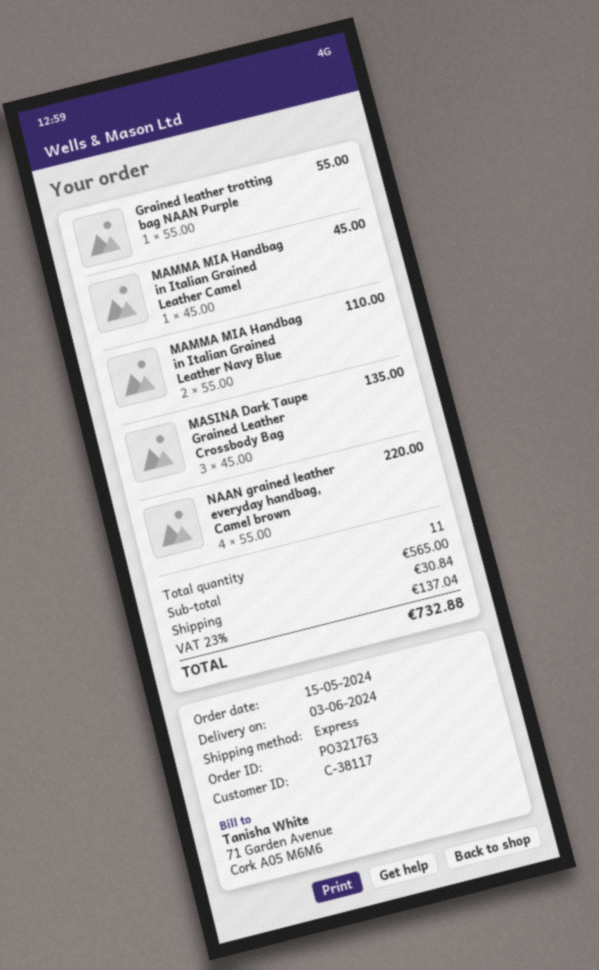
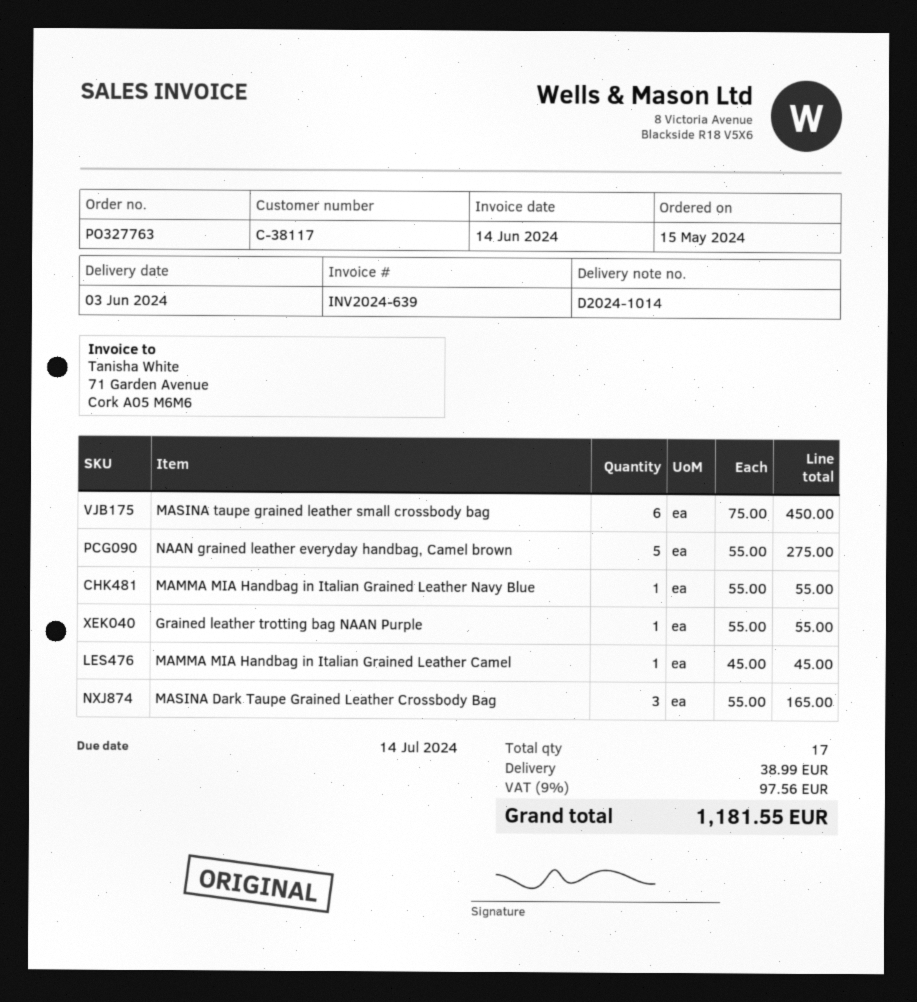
order number: PO321763 -> PO327763
MAMMA MIA Handbag in Italian Grained Leather Navy Blue: 2 x 55.00 = 110.00 -> 1 x 55.00 = 55.00
MASINA Dark Taupe Grained Leather Crossbody Bag: 3 x 45.00 = 135.00 -> 3 x 55.00 = 165.00
NAAN grained leather everyday handbag, Camel brown: 4 x 55.00 = 220.00 -> 5 x 55.00 = 275.00
MASINA taupe grained leather small crossbody bag: none -> 6 x 75.00 = 450.00
total quantity: 11 -> 17
shipping: 30.84 -> 38.99
tax: 23% = 137.04 -> 9% = 97.56
total: 732.88 -> 1181.55

